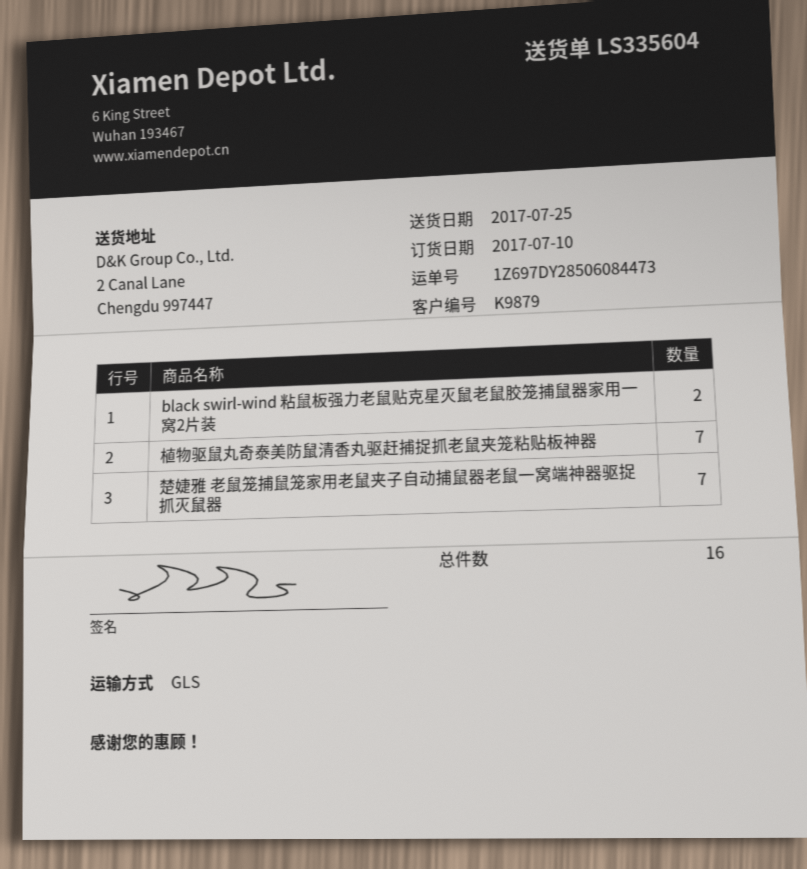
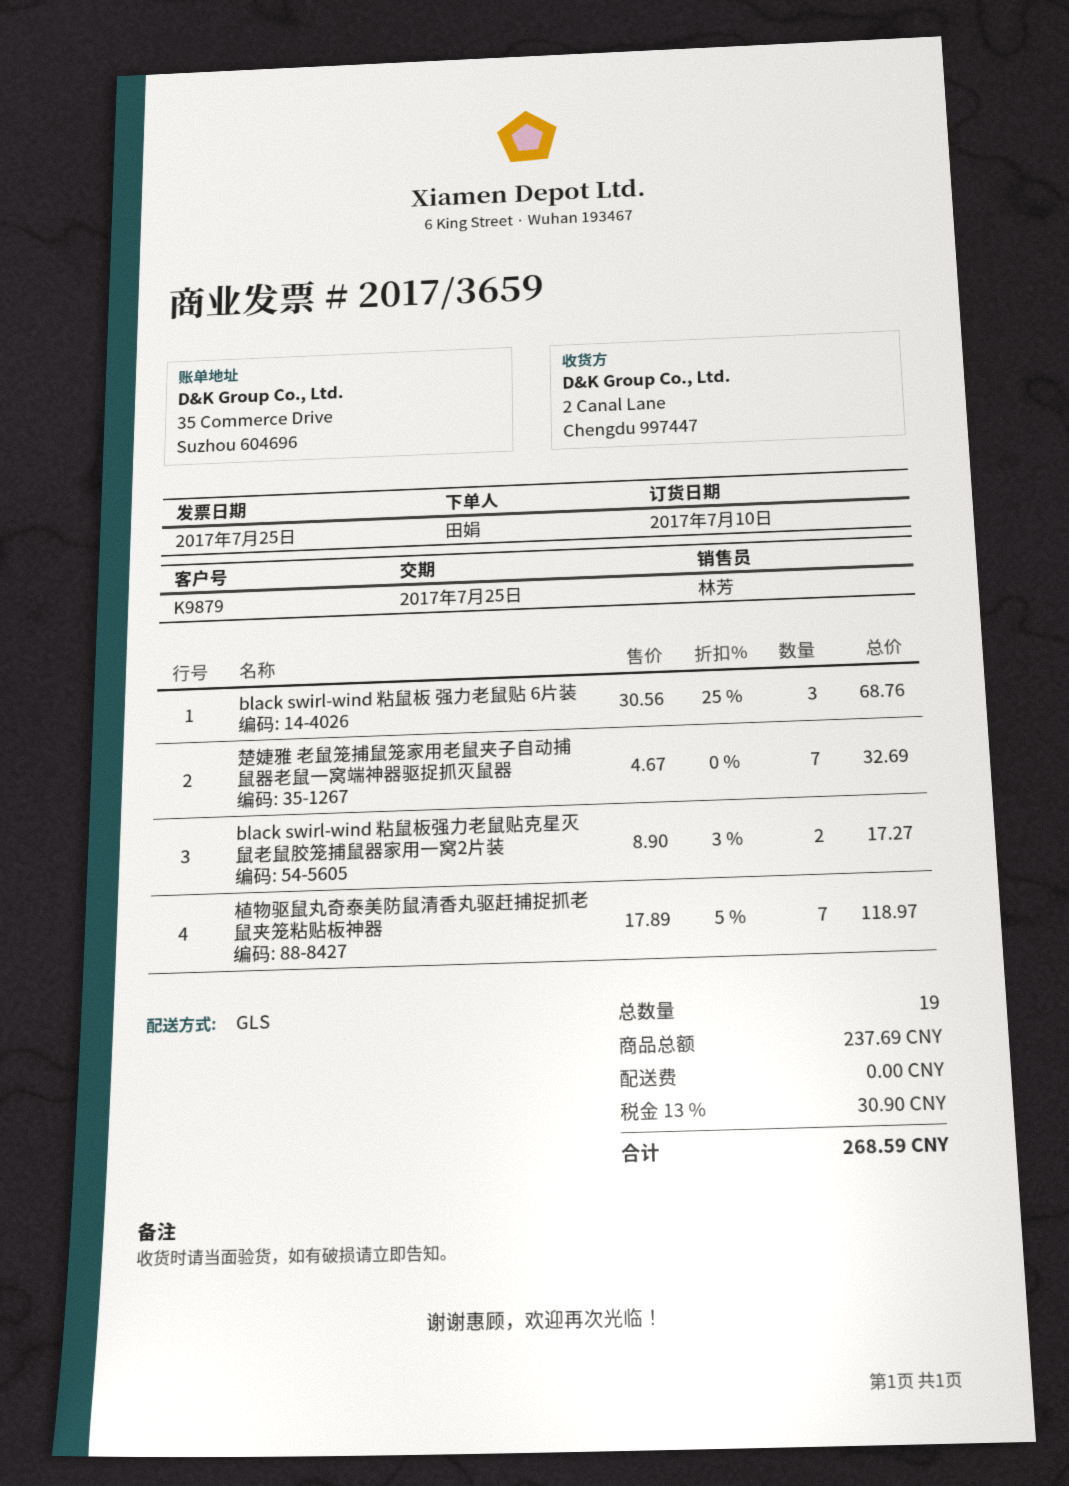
black swirl-wind 粘鼠板 强力老鼠贴 6片装: none -> 3
total quantity: 16 -> 19

